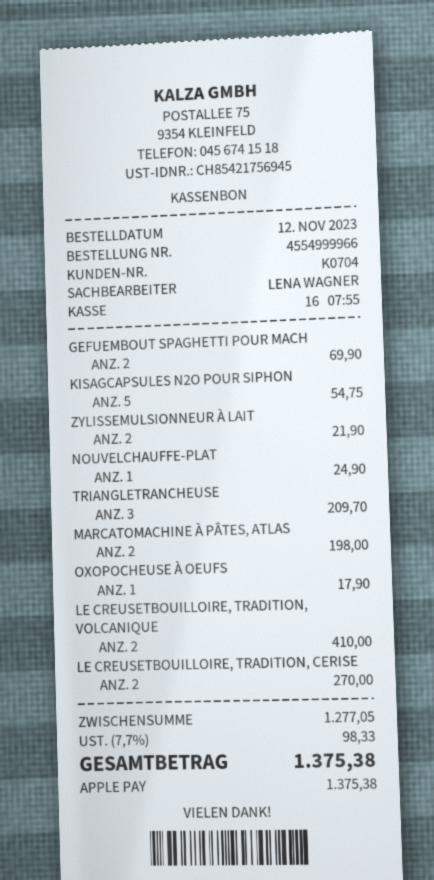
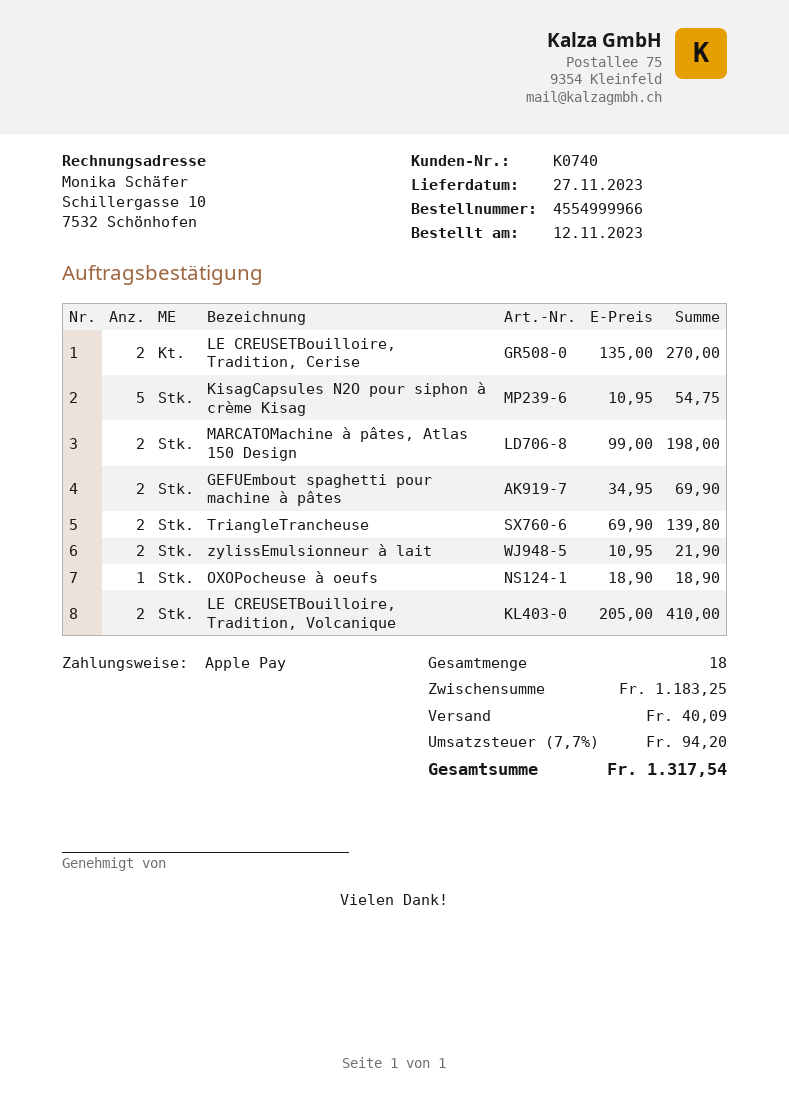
customer number: K0704 -> K0740
NOUVELCHAUFFE-PLAT: 1 for 24.90 -> none
TRIANGLETRANCHEUSE: 3 for 209.70 -> 2 for 139.80
OXOPOCHEUSE À OEUFS: 1 for 17.90 -> 1 for 18.90
subtotal: 1277.05 -> 1183.25
shipping: none -> 40.09
tax: 7.7% = 98.33 -> 7.7% = 94.20
total: 1375.38 -> 1317.54

